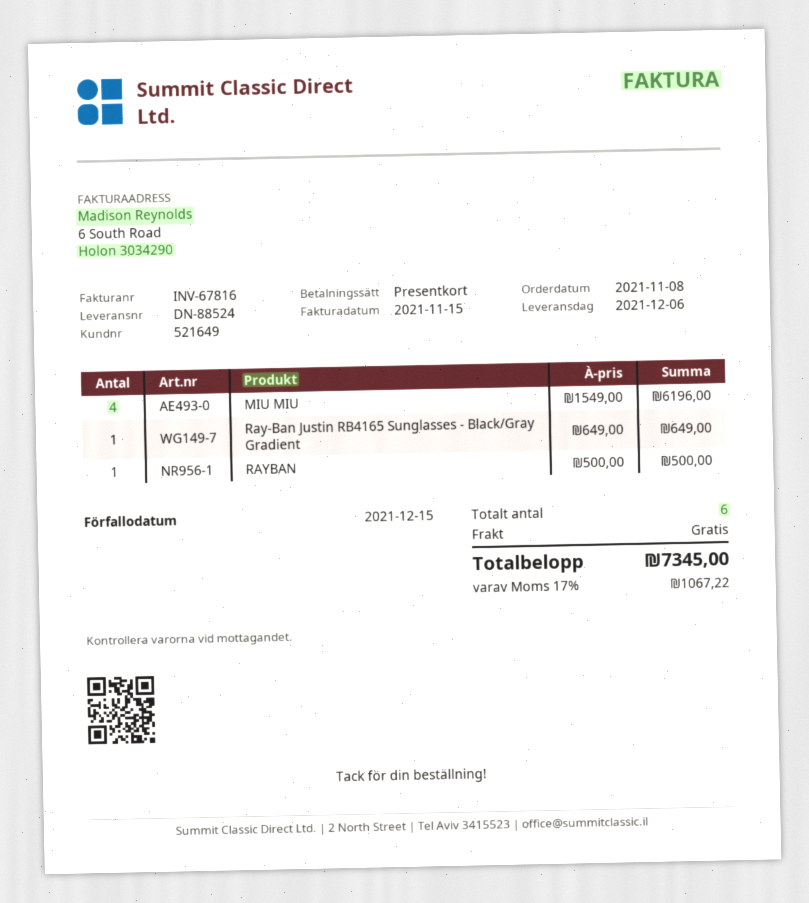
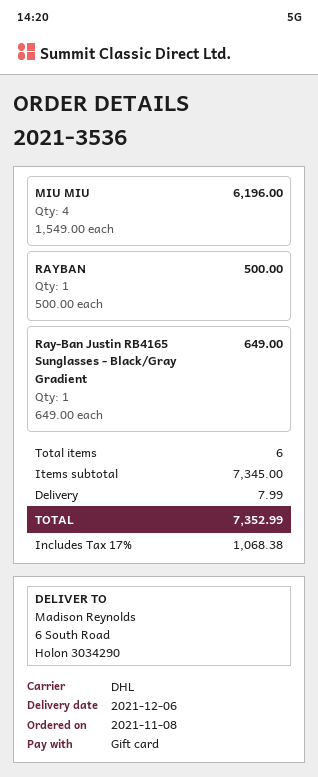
shipping: 0.00 -> 7.99
tax: 17% = 1067.22 -> 17% = 1068.38
total: 7345.00 -> 7352.99

